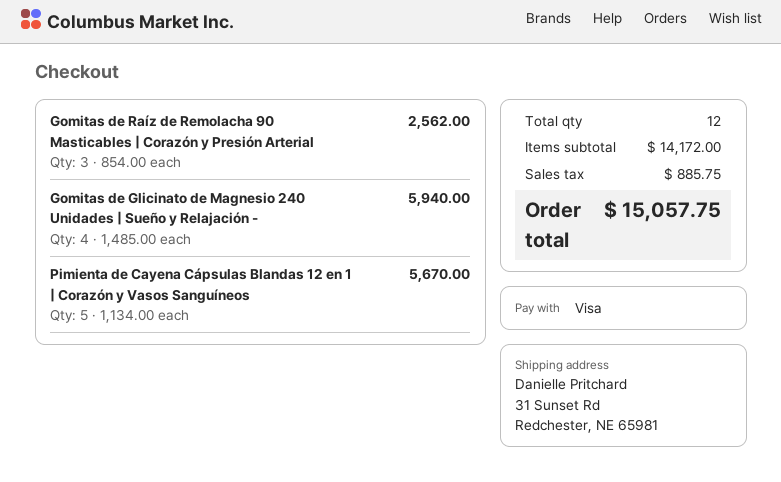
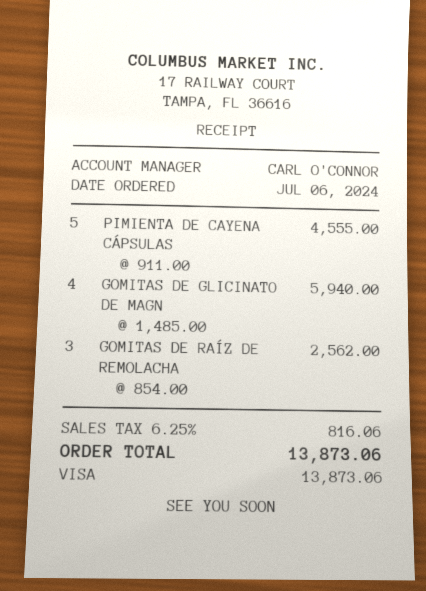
Pimienta de Cayena Cápsulas Blandas 12 en 1 | Corazón y Vasos Sanguíneos: 5 x 1134.00 = 5670.00 -> 5 x 911.00 = 4555.00
tax: 885.75 -> 816.06
total: 15057.75 -> 13873.06

